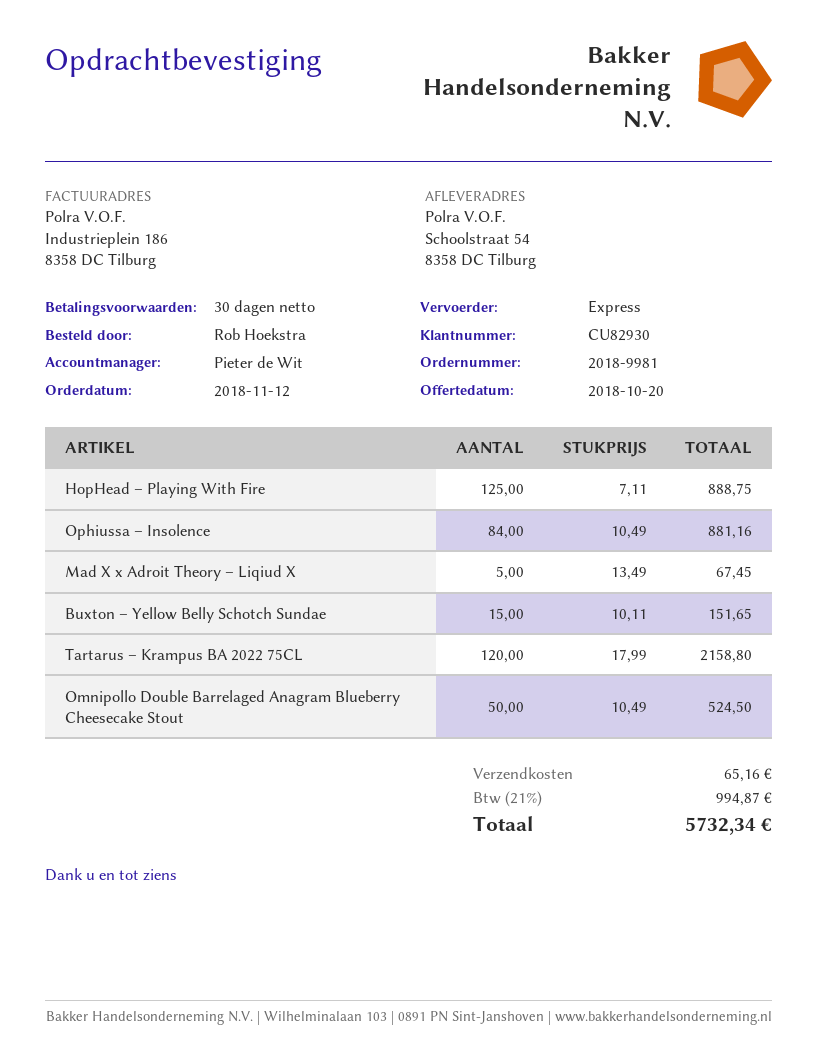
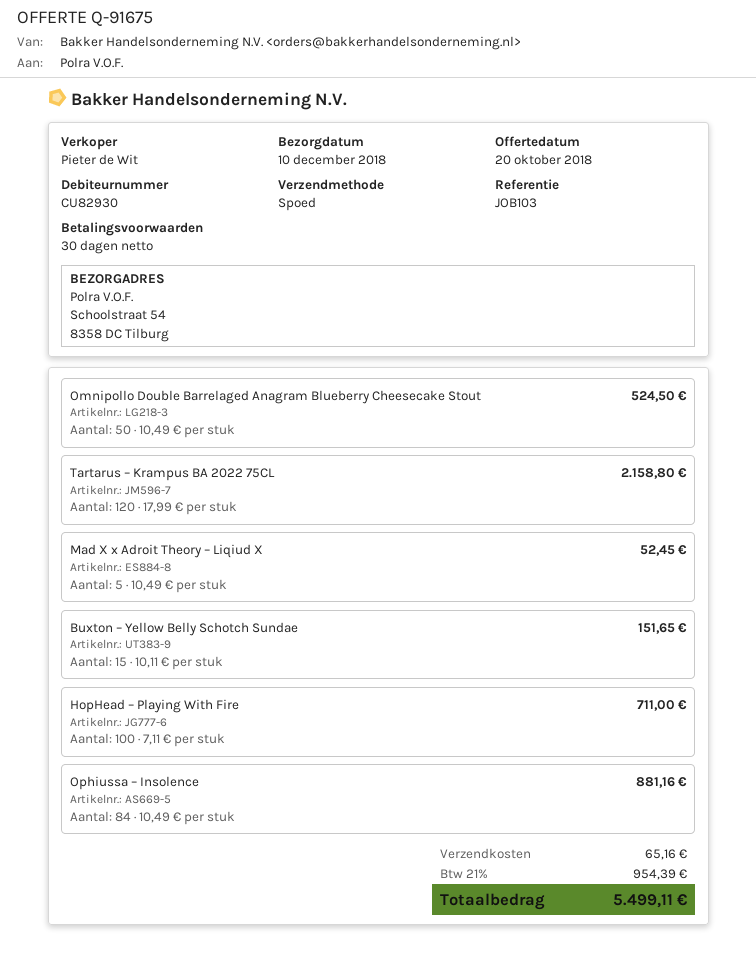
HopHead – Playing With Fire: 125 x 7.11 = 888.75 -> 100 x 7.11 = 711.00
Mad X x Adroit Theory – Liqiud X: 5 x 13.49 = 67.45 -> 5 x 10.49 = 52.45
tax: 21% = 994.87 -> 21% = 954.39
total: 5732.34 -> 5499.11

